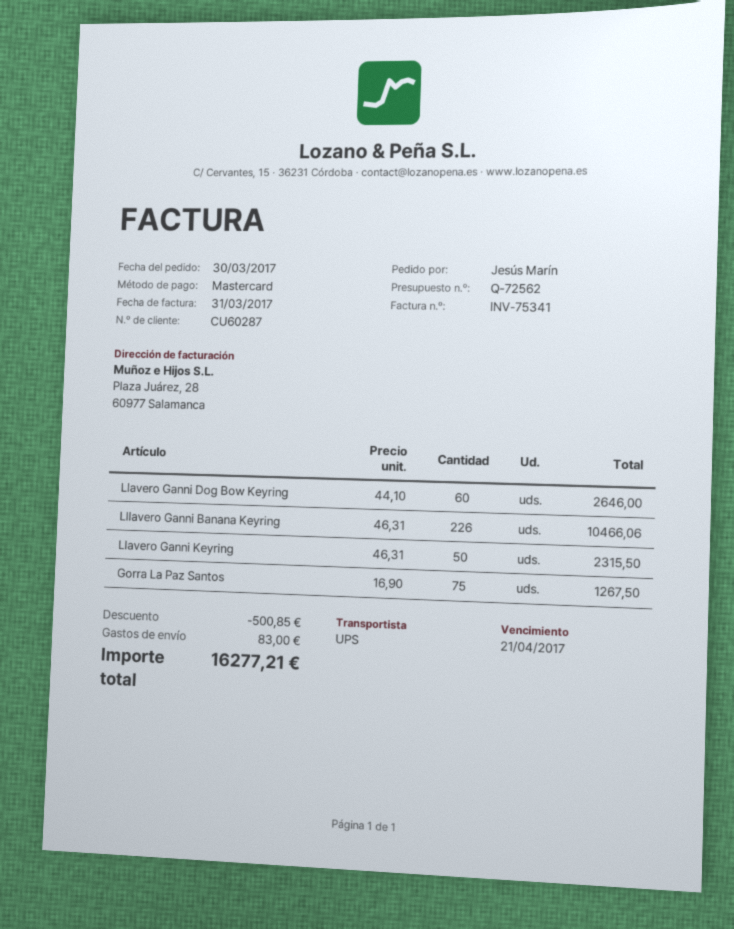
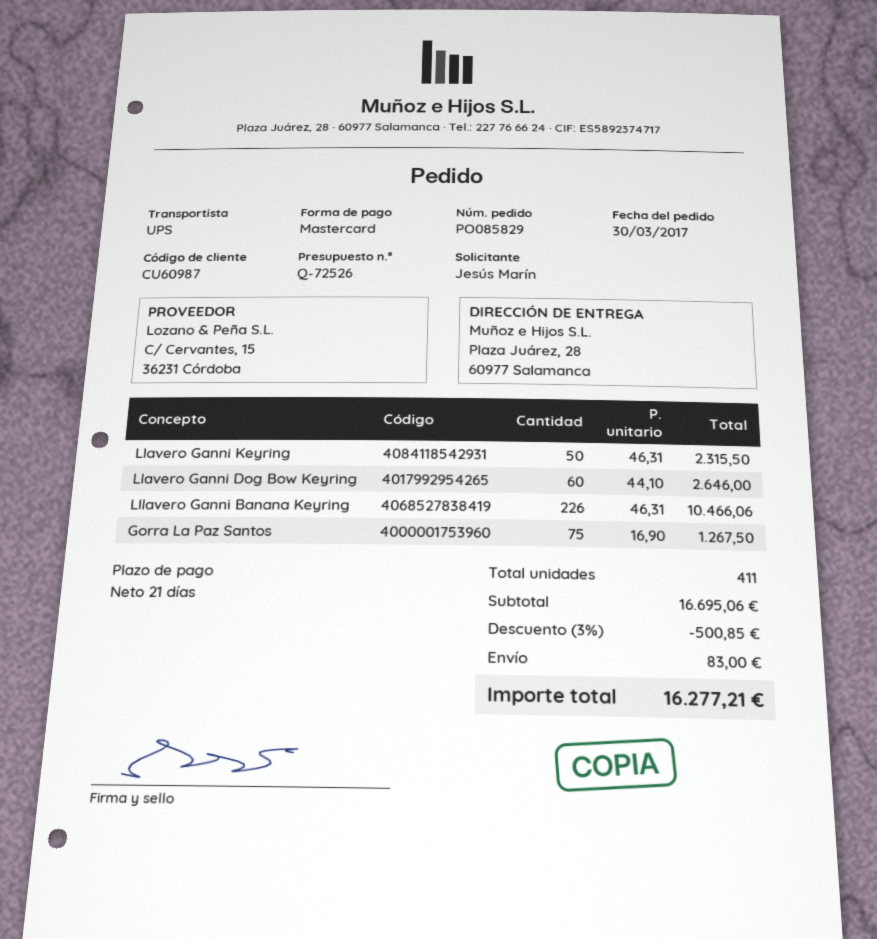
quote number: Q-72562 -> Q-72526
customer number: CU60287 -> CU60987

